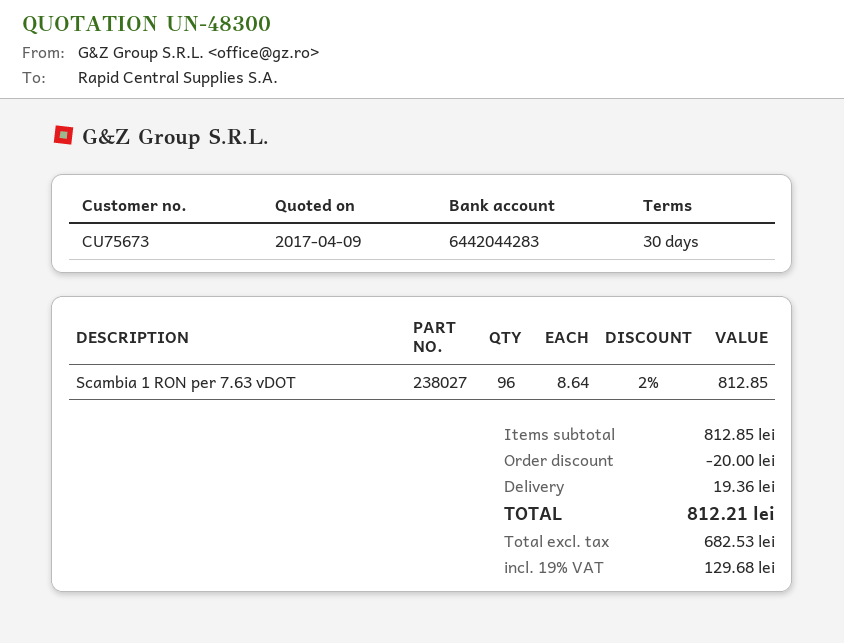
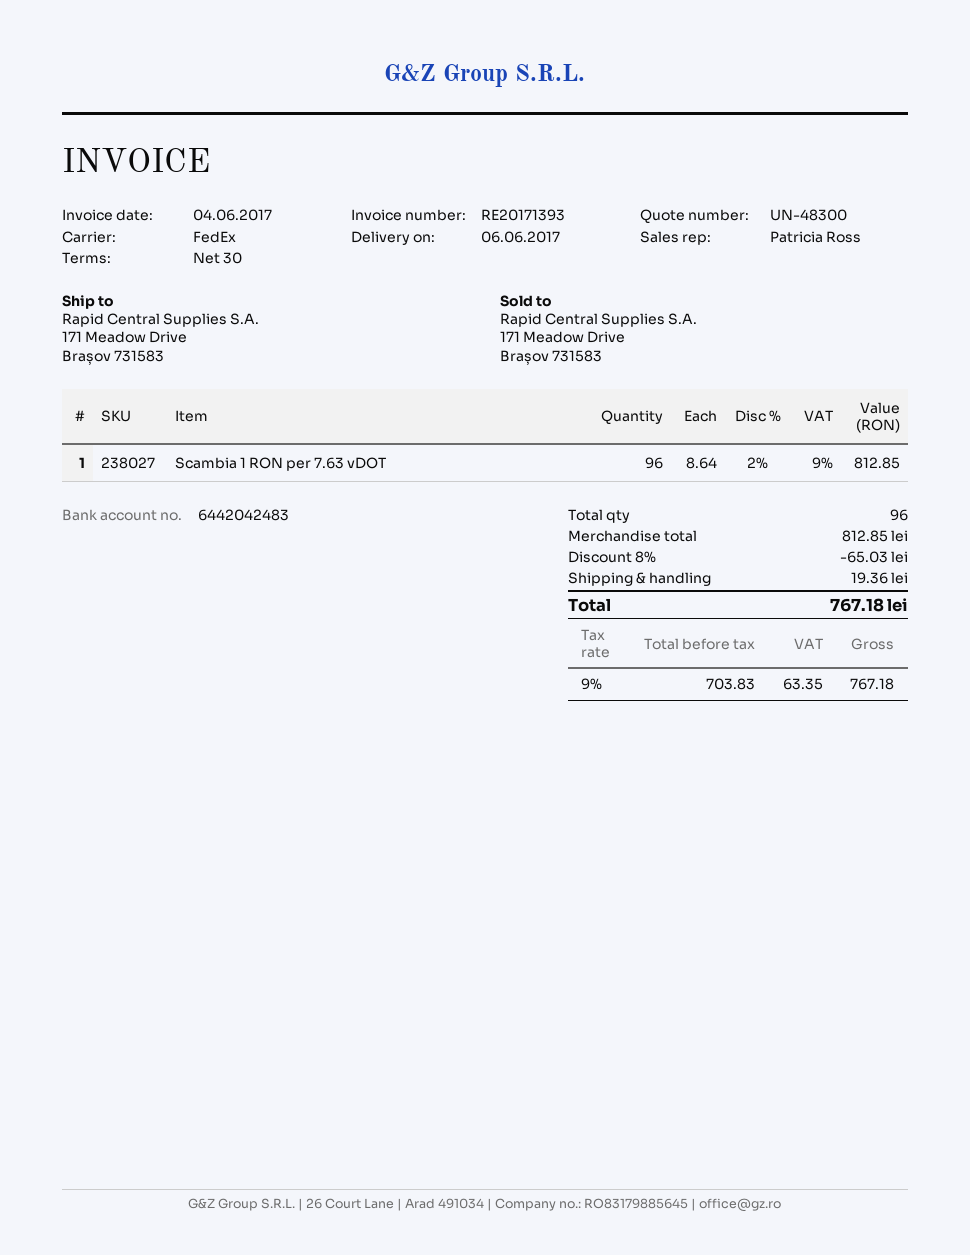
bank account: 6442044283 -> 6442042483
discount: 20.00 -> 65.03
net: 682.53 -> 703.83
tax: 19% = 129.68 -> 9% = 63.35
total: 812.21 -> 767.18

